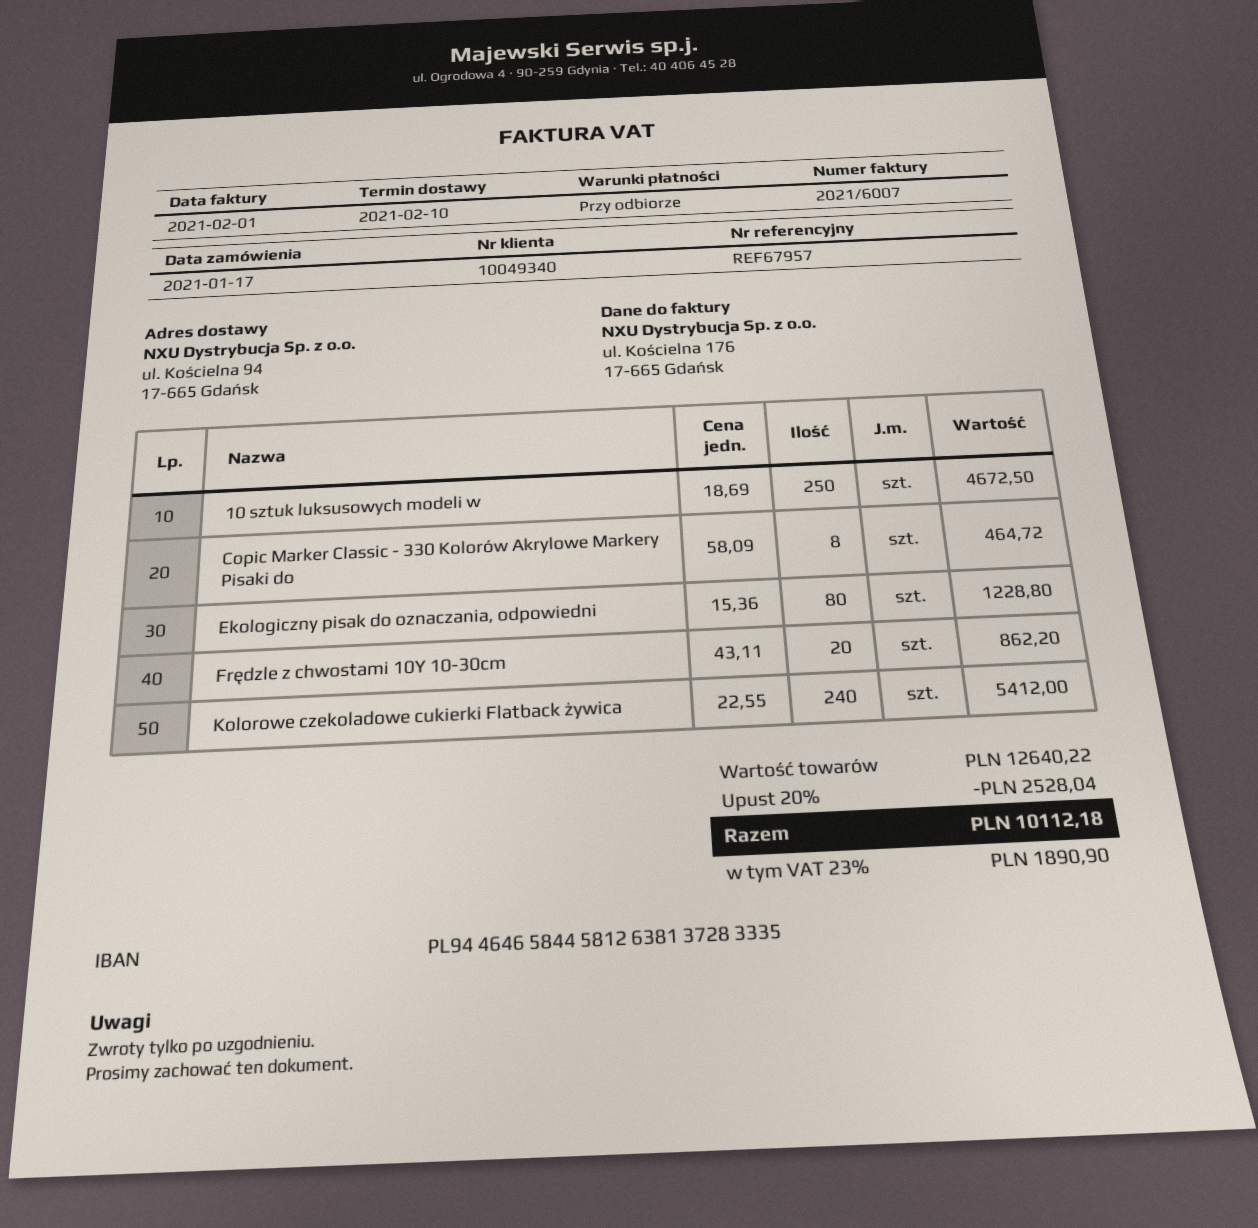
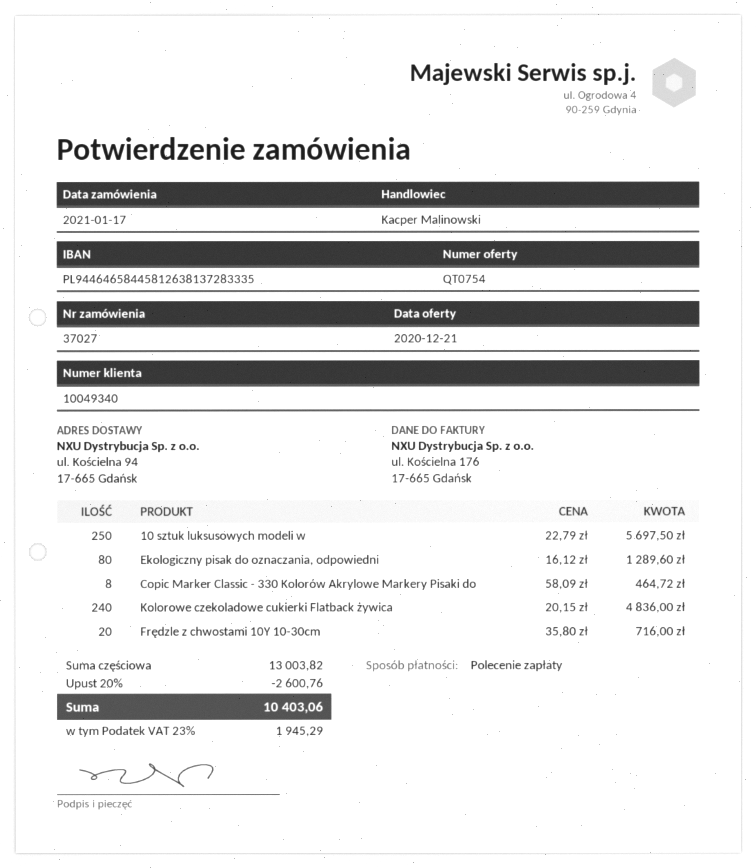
10 sztuk luksusowych modeli w: 250 x 18.69 = 4672.50 -> 250 x 22.79 = 5697.50
Ekologiczny pisak do oznaczania, odpowiedni: 80 x 15.36 = 1228.80 -> 80 x 16.12 = 1289.60
Frędzle z chwostami 10Y 10-30cm: 20 x 43.11 = 862.20 -> 20 x 35.80 = 716.00
Kolorowe czekoladowe cukierki Flatback żywica: 240 x 22.55 = 5412.00 -> 240 x 20.15 = 4836.00
subtotal: 12640.22 -> 13003.82
discount: 20% = 2528.04 -> 20% = 2600.76
tax: 23% = 1890.90 -> 23% = 1945.29
total: 10112.18 -> 10403.06

